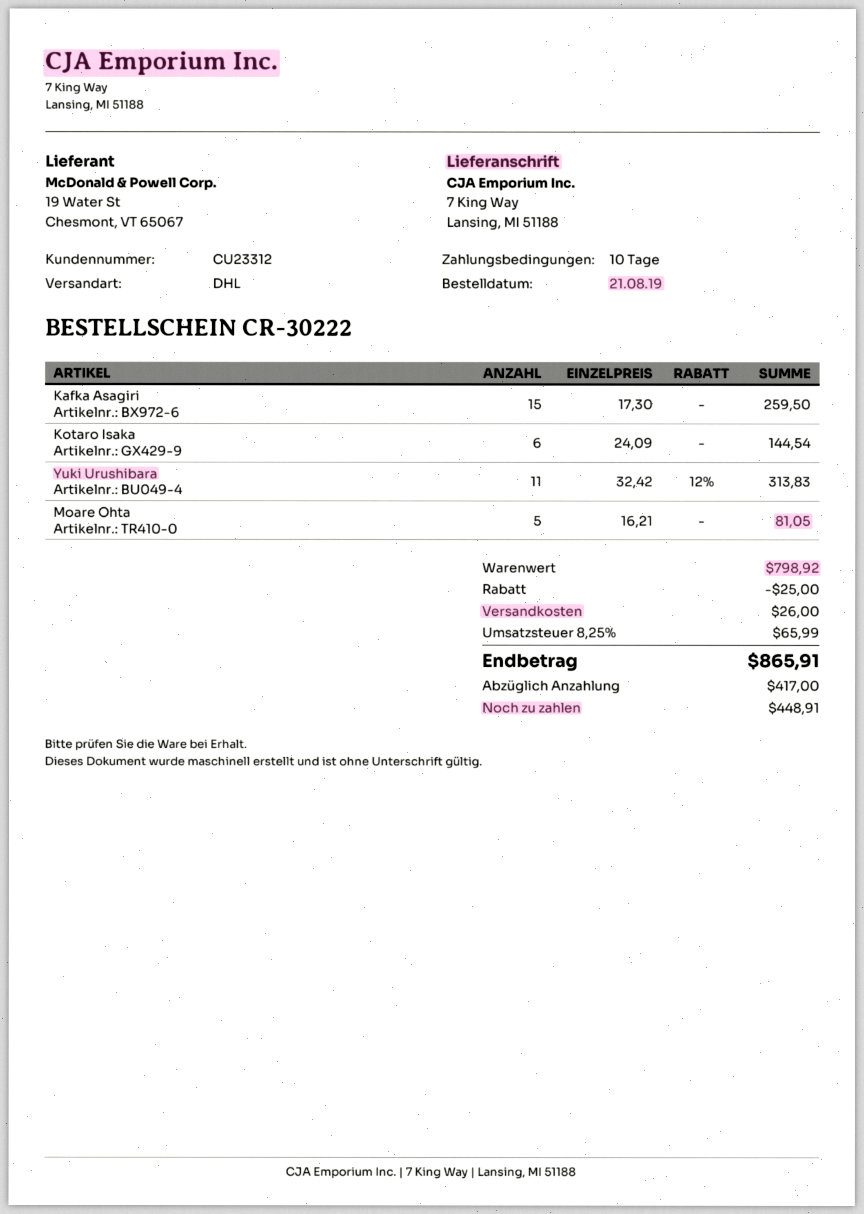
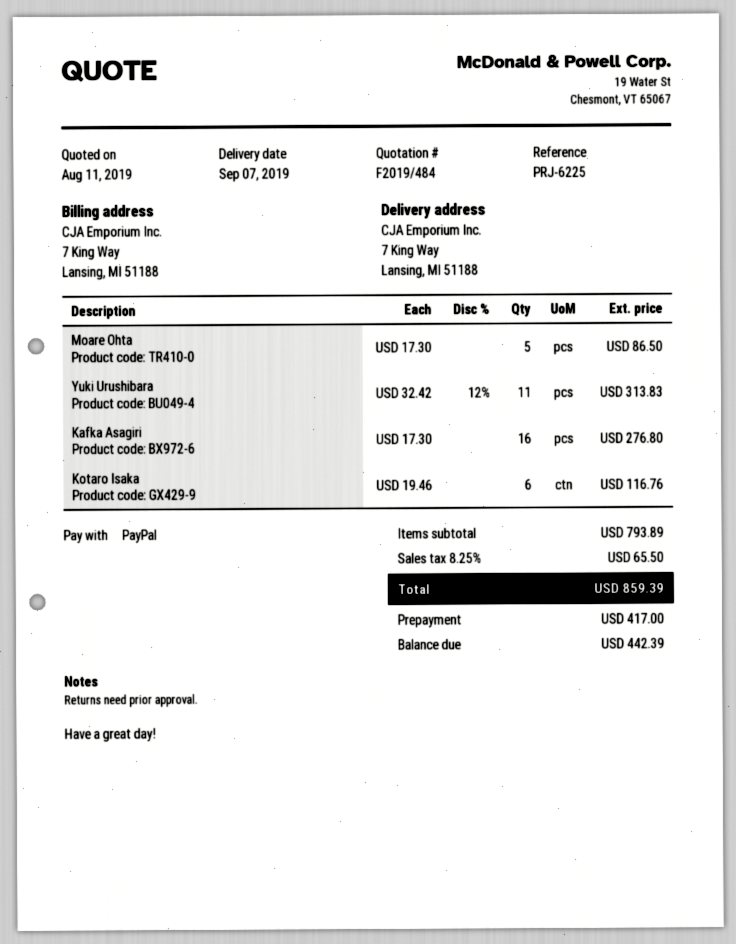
Kafka Asagiri: 15 x 17.30 = 259.50 -> 16 x 17.30 = 276.80
Kotaro Isaka: 6 x 24.09 = 144.54 -> 6 x 19.46 = 116.76
Moare Ohta: 5 x 16.21 = 81.05 -> 5 x 17.30 = 86.50
subtotal: 798.92 -> 793.89
discount: 25.00 -> none
shipping: 26.00 -> none
tax: 8.25% = 65.99 -> 8.25% = 65.50
total: 865.91 -> 859.39
balance: 448.91 -> 442.39

